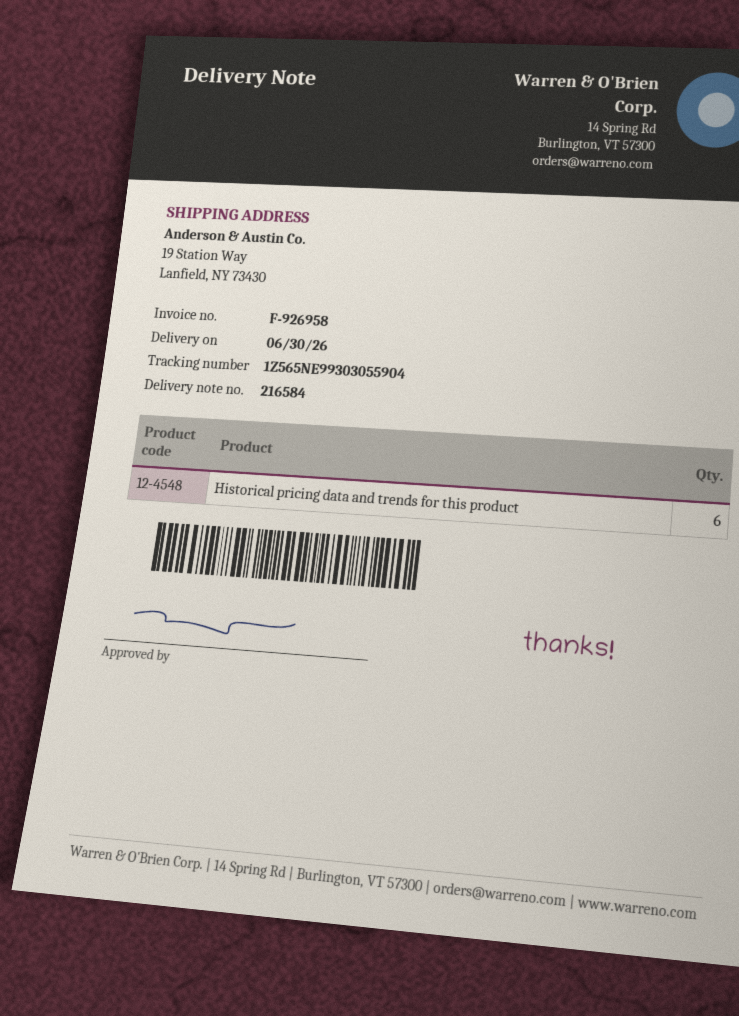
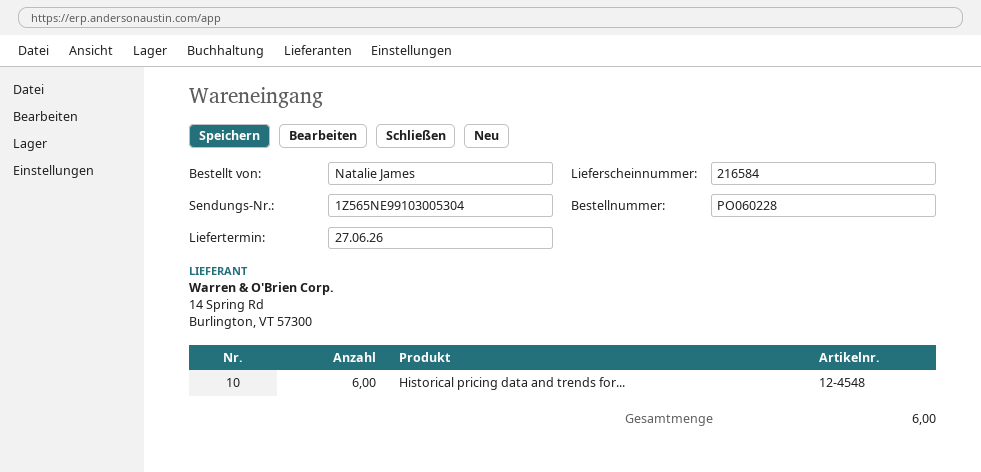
delivery date: 2026-06-30 -> 2026-06-27
tracking number: 1Z565NE99303055904 -> 1Z565NE99103005304

